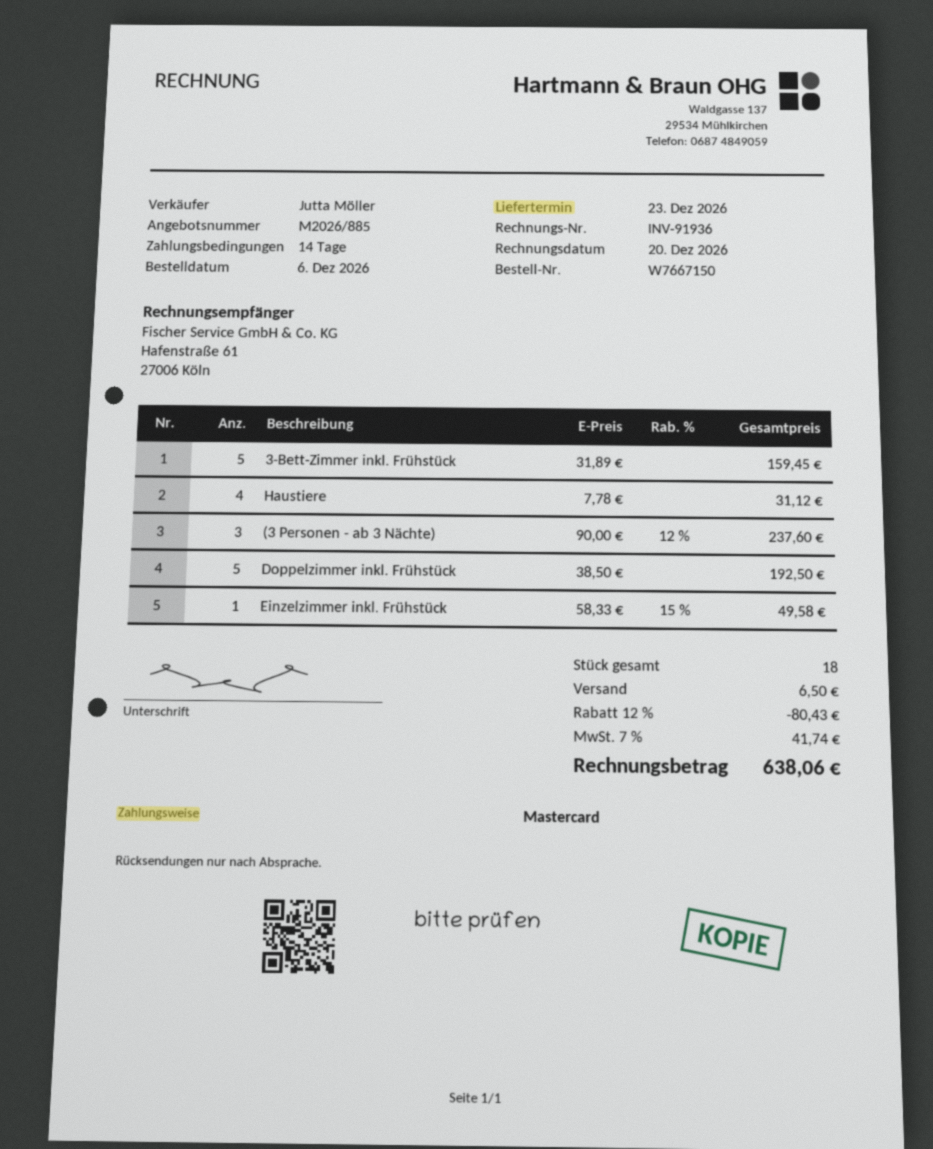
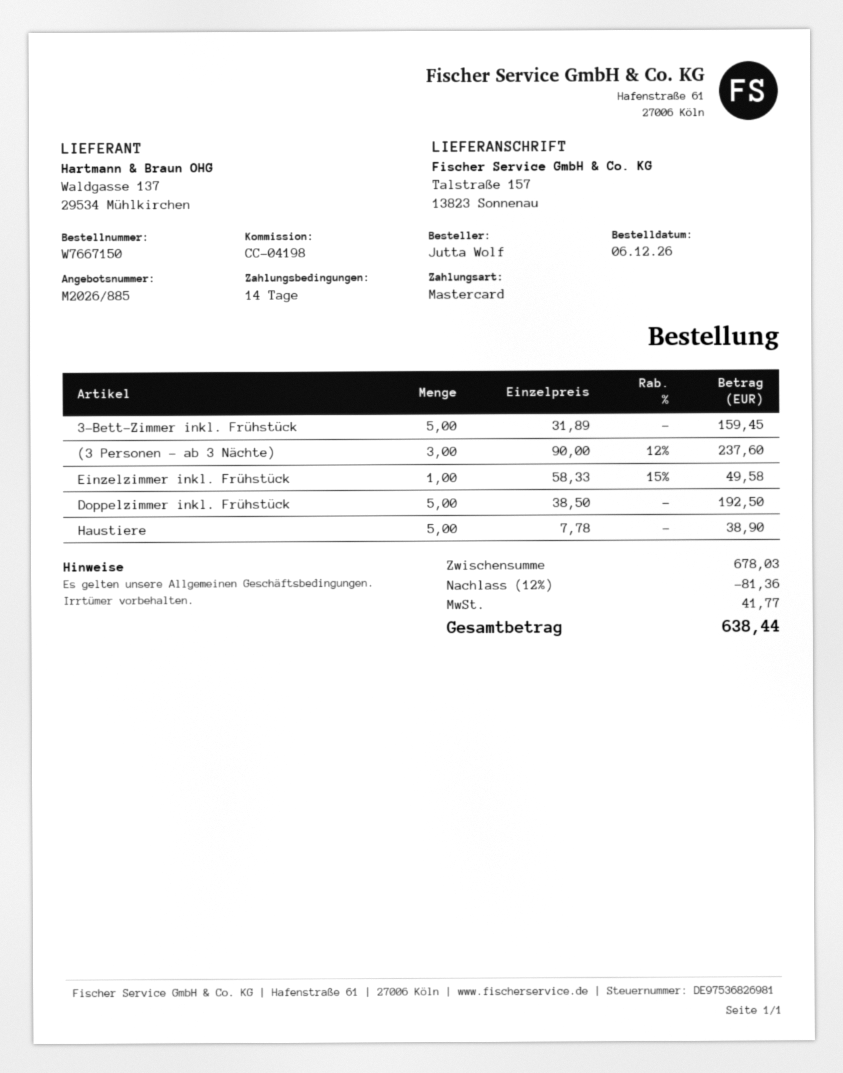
Haustiere: 4 x 7.78 = 31.12 -> 5 x 7.78 = 38.90
discount: 12% = 80.43 -> 12% = 81.36
shipping: 6.50 -> none
tax: 41.74 -> 41.77
total: 638.06 -> 638.44

